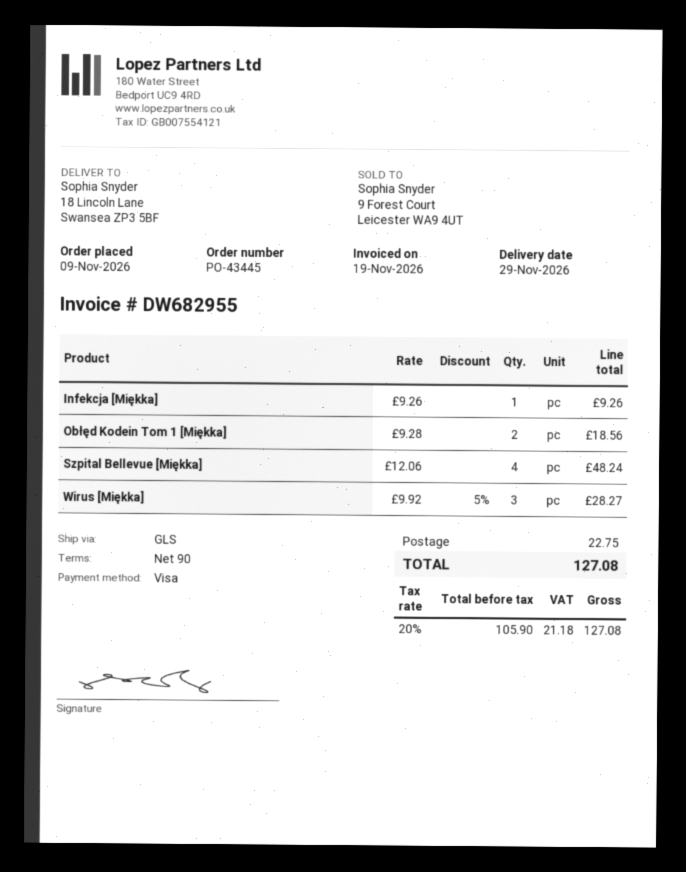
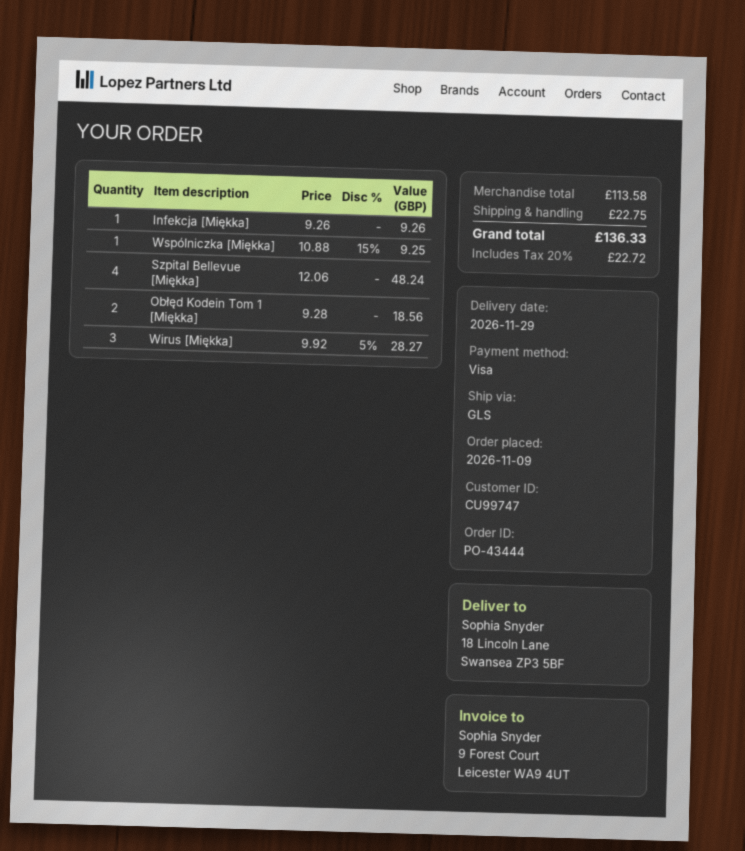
order number: PO-43445 -> PO-43444
Wspólniczka [Miękka]: none -> 1 x 10.88 - 15% = 9.25
tax: 20% = 21.18 -> 20% = 22.72
total: 127.08 -> 136.33

